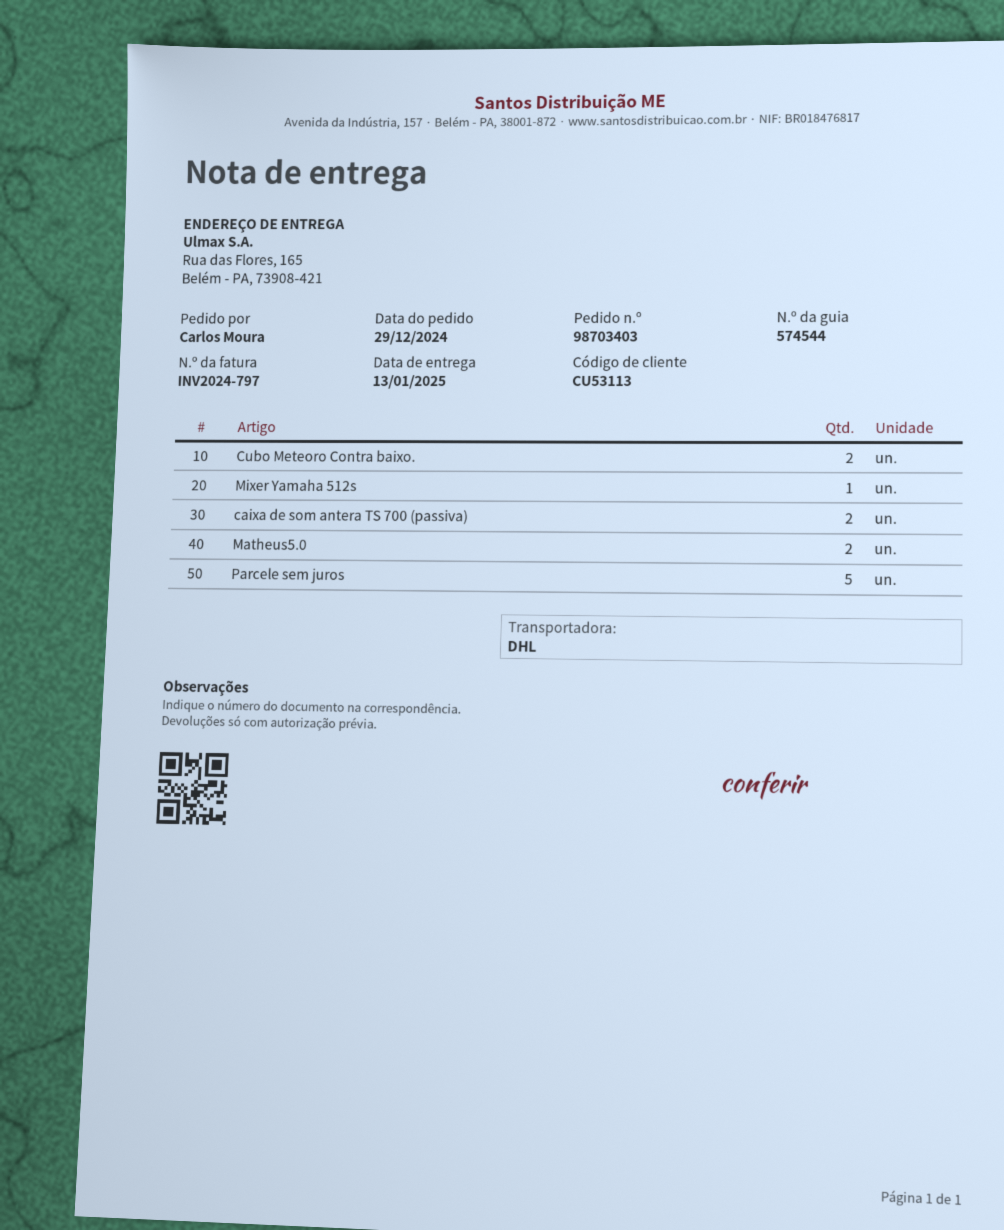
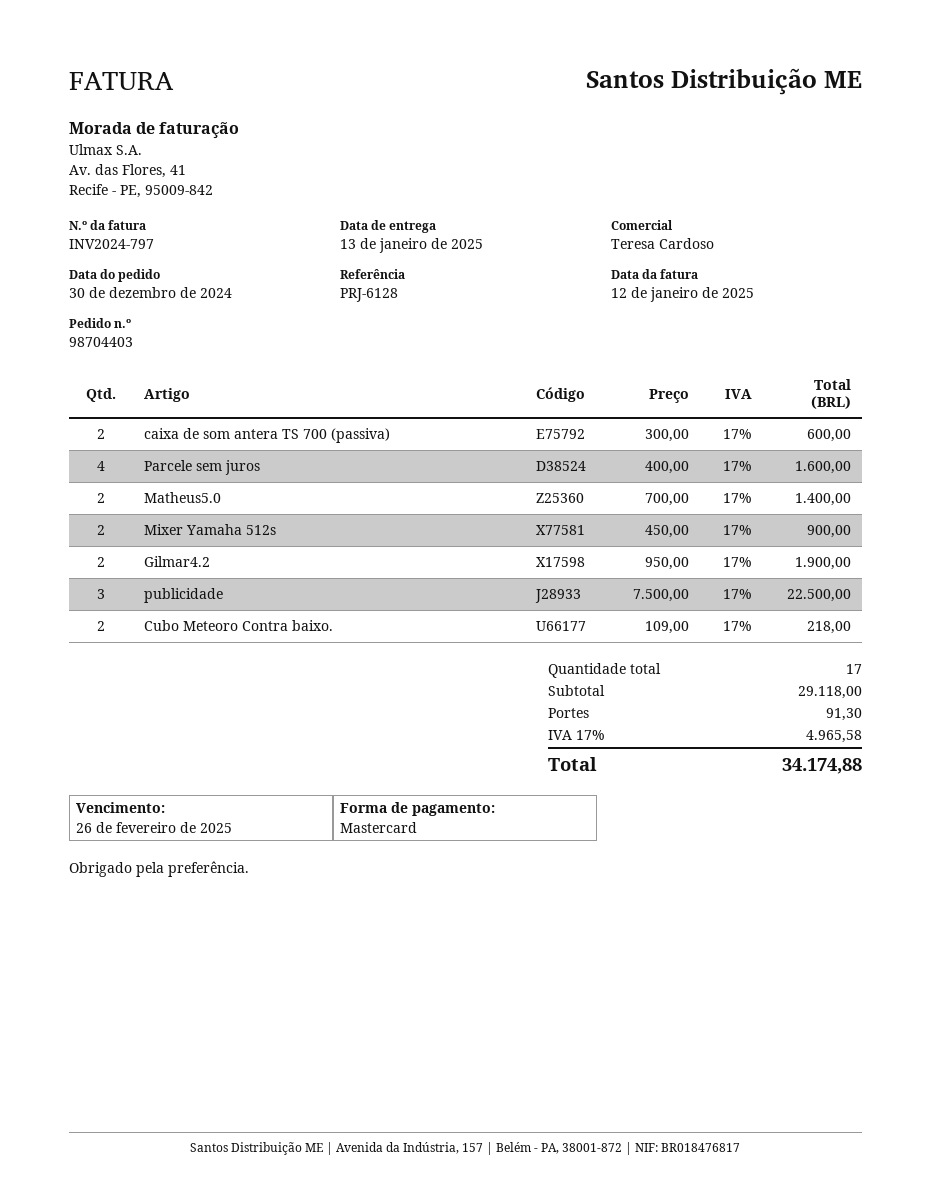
order number: 98703403 -> 98704403
order date: 2024-12-29 -> 2024-12-30
Mixer Yamaha 512s: 1 -> 2
Parcele sem juros: 5 -> 4
Gilmar4.2: none -> 2
publicidade: none -> 3

